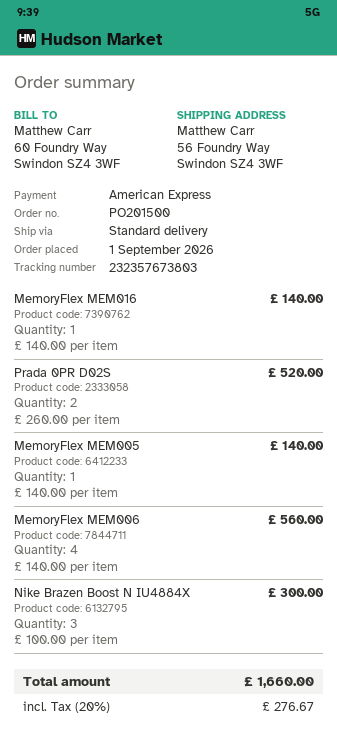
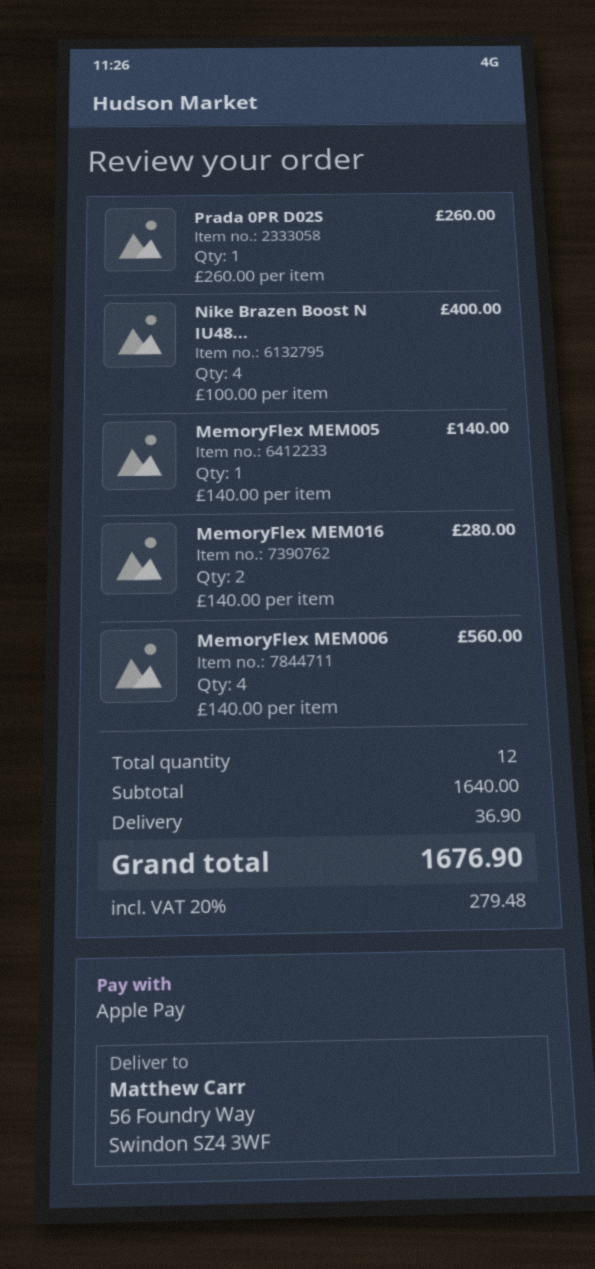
payment method: American Express -> Apple Pay
MemoryFlex MEM016: 1 x 140.00 = 140.00 -> 2 x 140.00 = 280.00
Prada 0PR D02S: 2 x 260.00 = 520.00 -> 1 x 260.00 = 260.00
Nike Brazen Boost N IU4884X: 3 x 100.00 = 300.00 -> 4 x 100.00 = 400.00
shipping: none -> 36.90
tax: 20% = 276.67 -> 20% = 279.48
total: 1660.00 -> 1676.90

